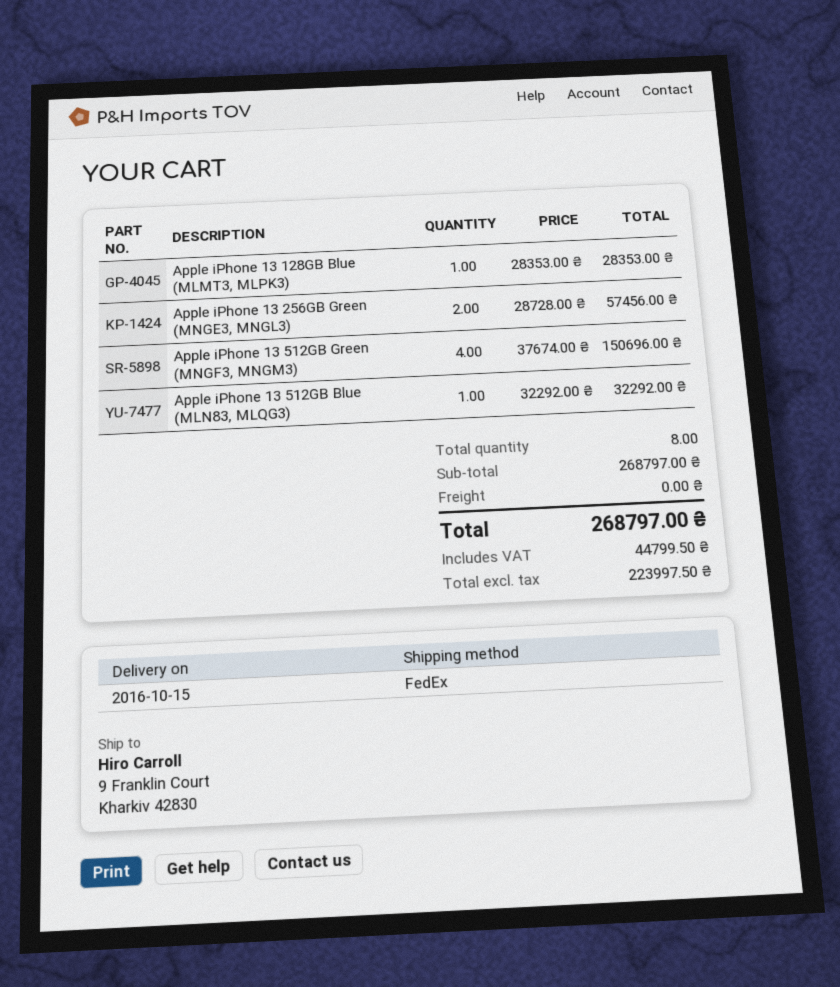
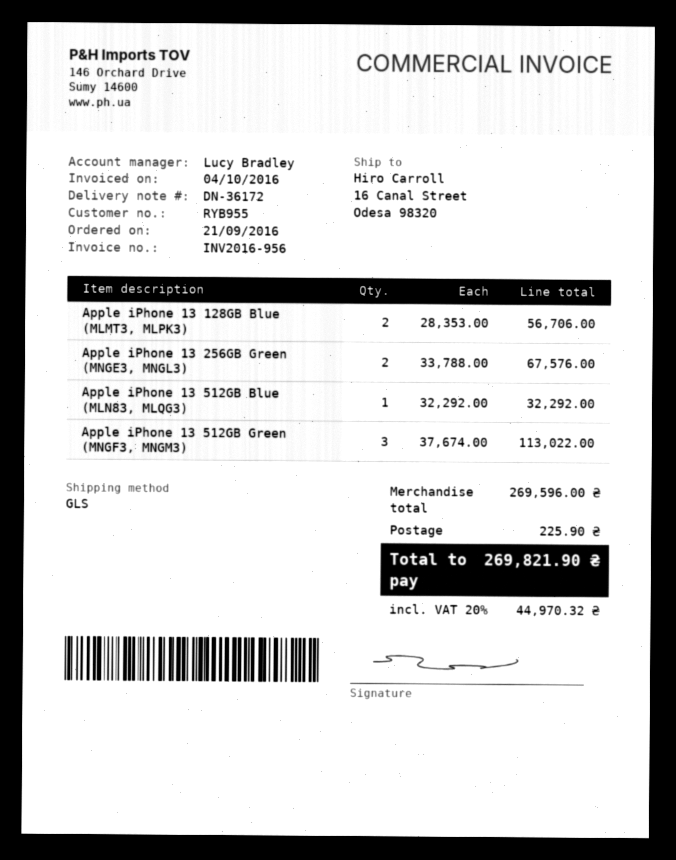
shipping method: FedEx -> GLS
ship to: 9 Franklin Court, Kharkiv 42830 -> 16 Canal Street, Odesa 98320
Apple iPhone 13 128GB Blue (MLMT3, MLPK3): 1 x 28353.00 = 28353.00 -> 2 x 28353.00 = 56706.00
Apple iPhone 13 256GB Green (MNGE3, MNGL3): 2 x 28728.00 = 57456.00 -> 2 x 33788.00 = 67576.00
Apple iPhone 13 512GB Green (MNGF3, MNGM3): 4 x 37674.00 = 150696.00 -> 3 x 37674.00 = 113022.00
subtotal: 268797.00 -> 269596.00
shipping: 0.00 -> 225.90
tax: 44799.50 -> 44970.32
total: 268797.00 -> 269821.90

